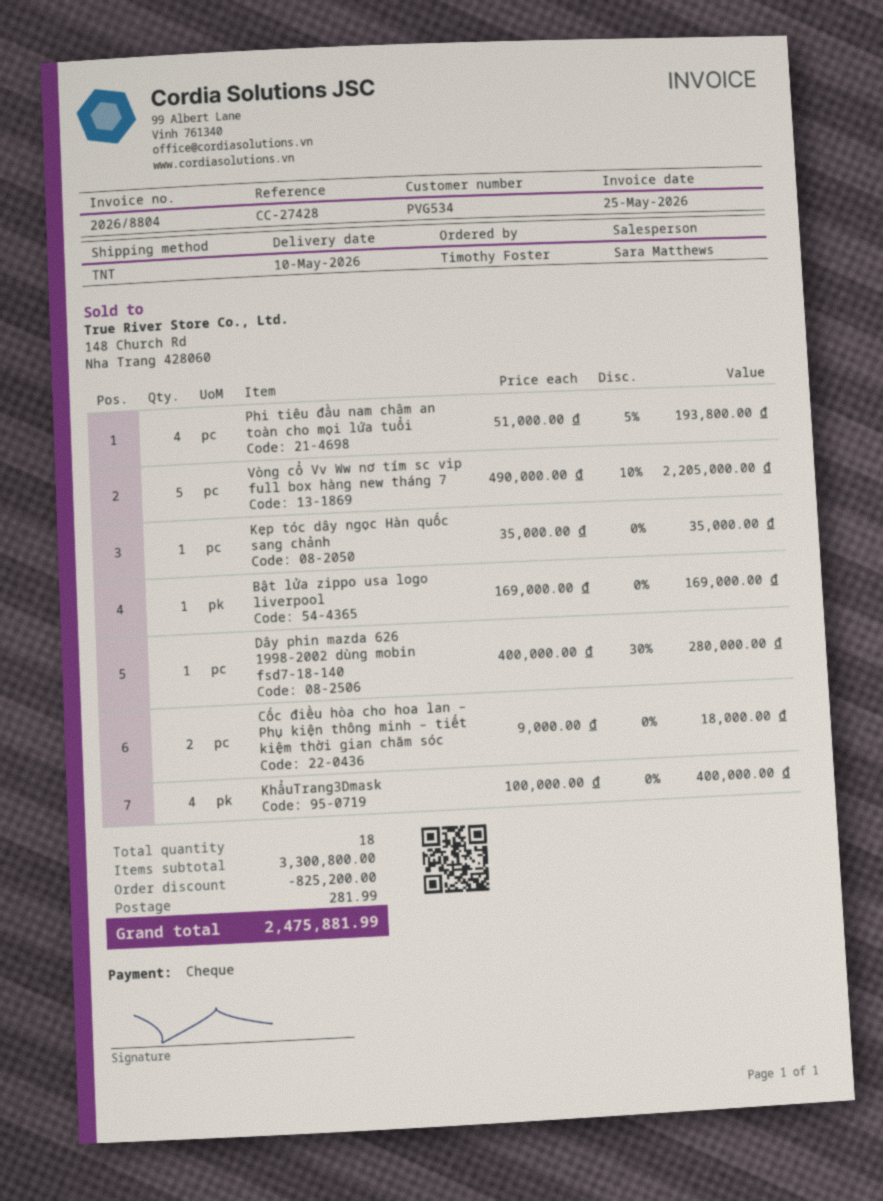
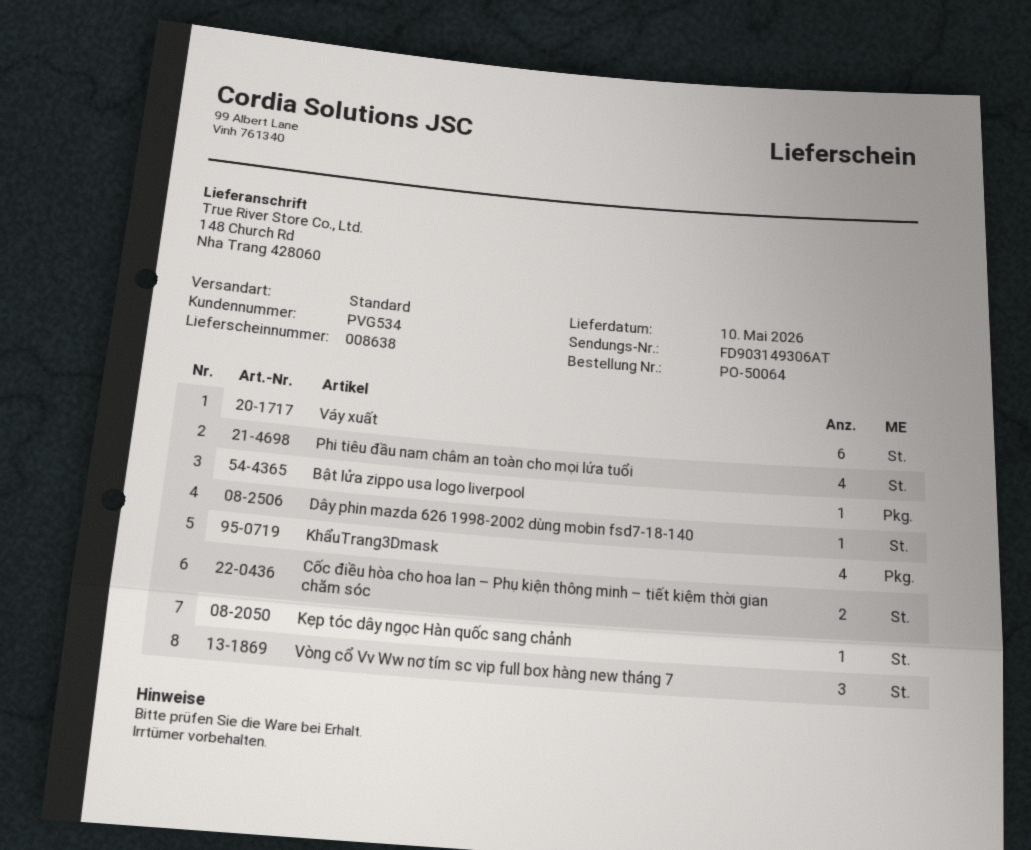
shipping method: TNT -> standard
Vòng cổ Vv Ww nơ tím sc vip full box hàng new tháng 7: 5 -> 3
Váy xuất: none -> 6

